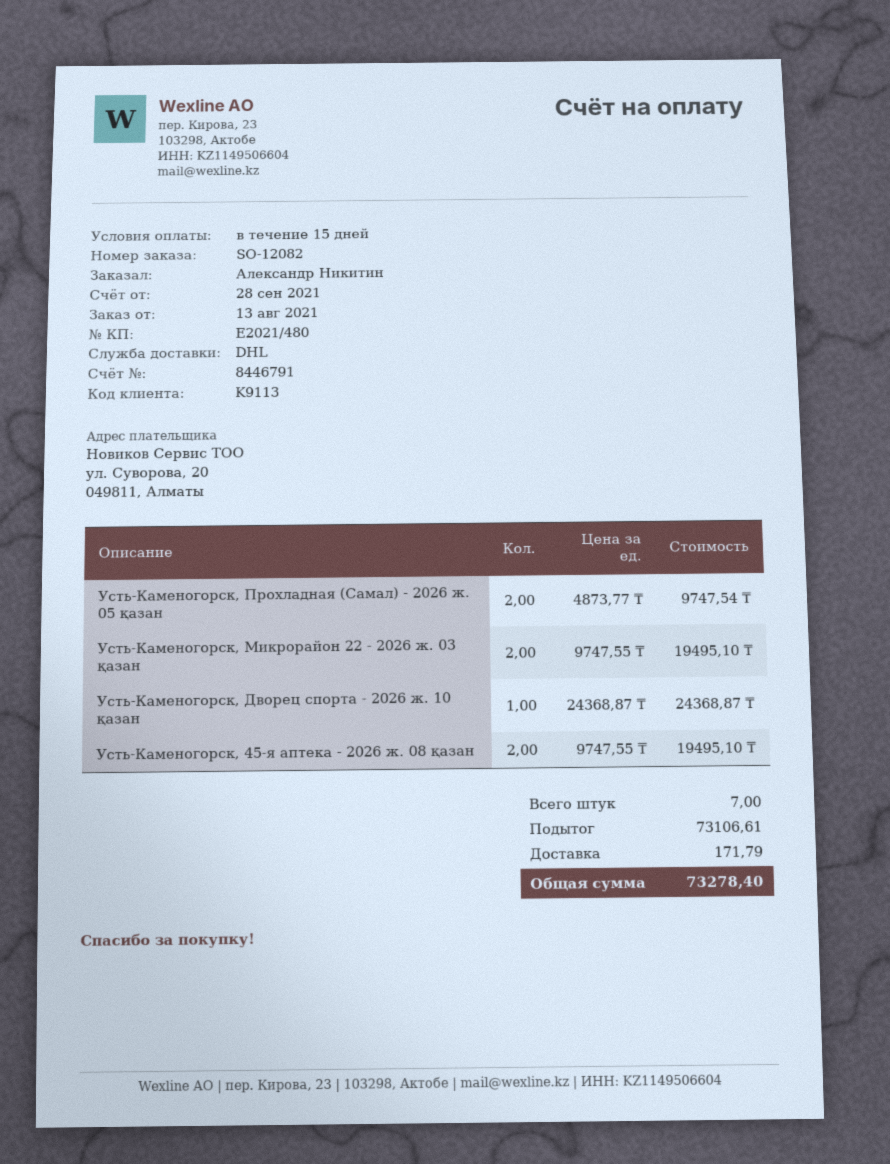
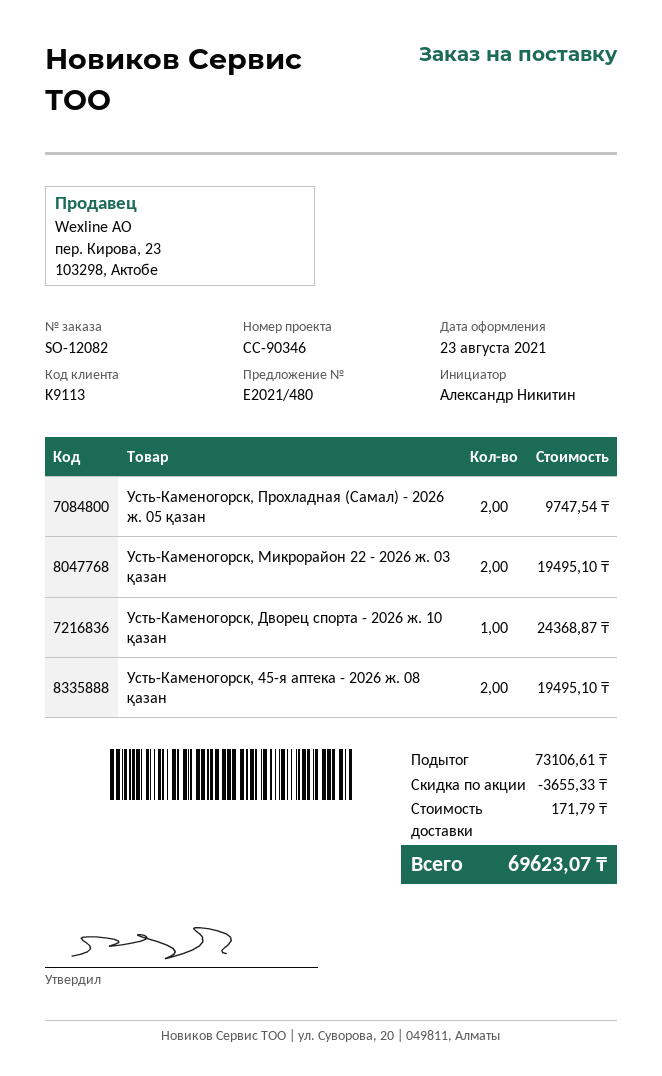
order date: 2021-08-13 -> 2021-08-23
discount: none -> 3655.33
total: 73278.40 -> 69623.07

